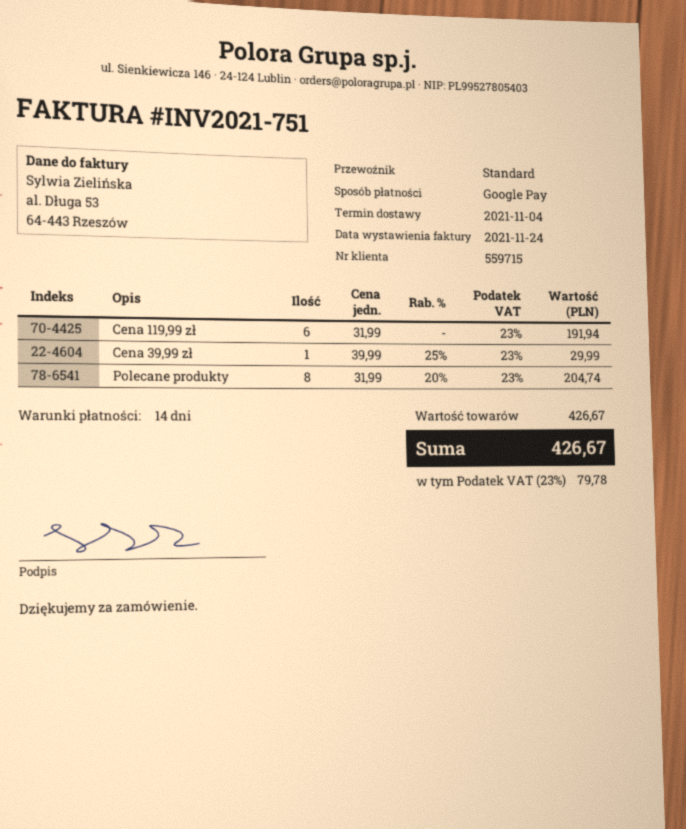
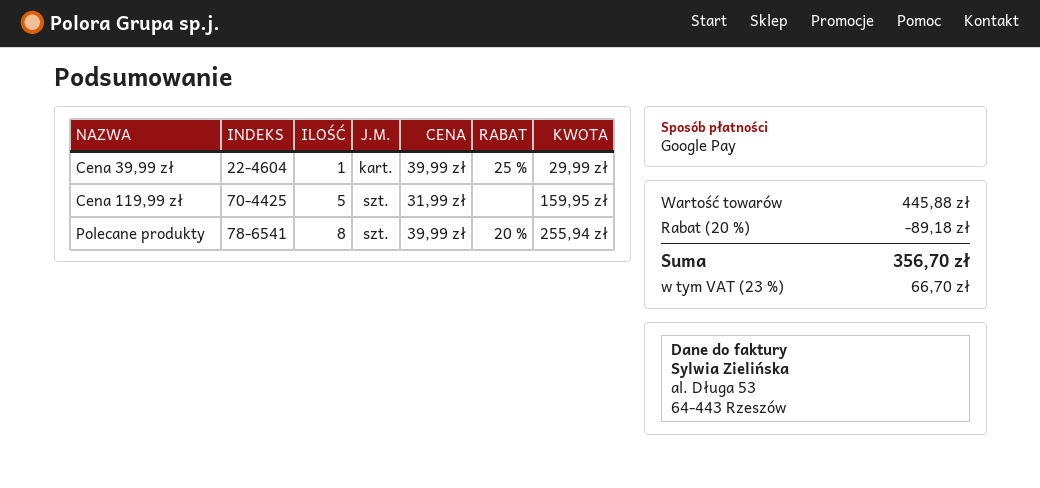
Cena 119,99 zł: 6 x 31.99 = 191.94 -> 5 x 31.99 = 159.95
Polecane produkty: 8 x 31.99 - 20% = 204.74 -> 8 x 39.99 - 20% = 255.94
subtotal: 426.67 -> 445.88
discount: none -> 20% = 89.18
tax: 23% = 79.78 -> 23% = 66.70
total: 426.67 -> 356.70

